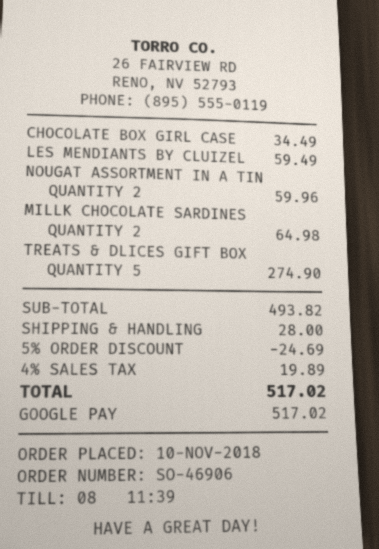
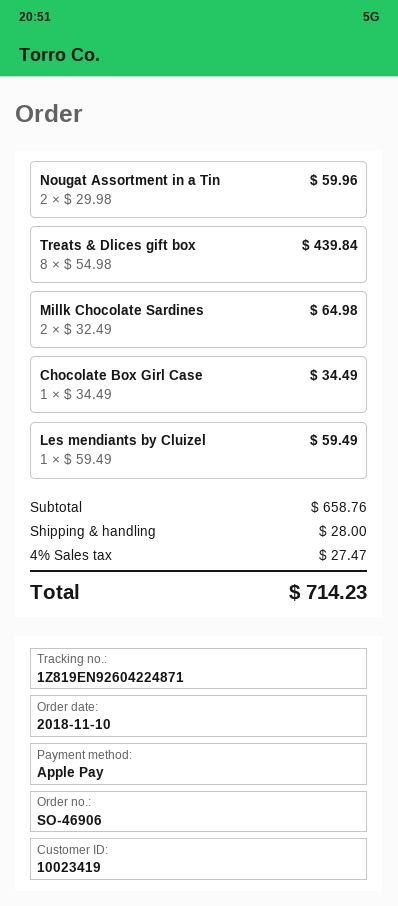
payment method: Google Pay -> Apple Pay
TREATS & DLICES GIFT BOX: 5 for 274.90 -> 8 for 439.84
subtotal: 493.82 -> 658.76
discount: 5% = 24.69 -> none
tax: 4% = 19.89 -> 4% = 27.47
total: 517.02 -> 714.23

